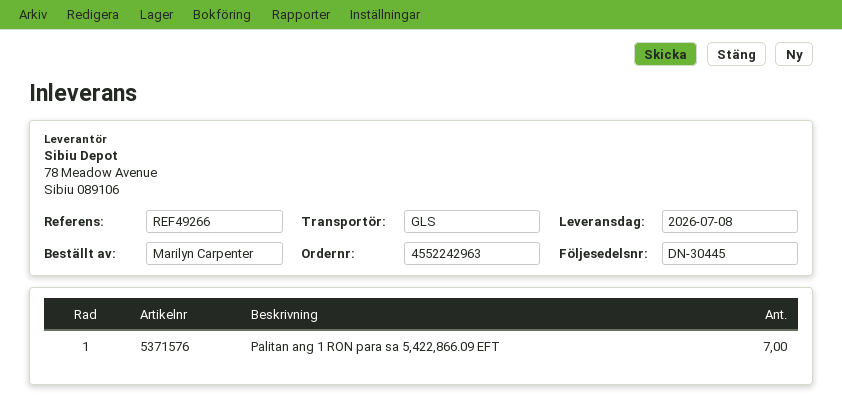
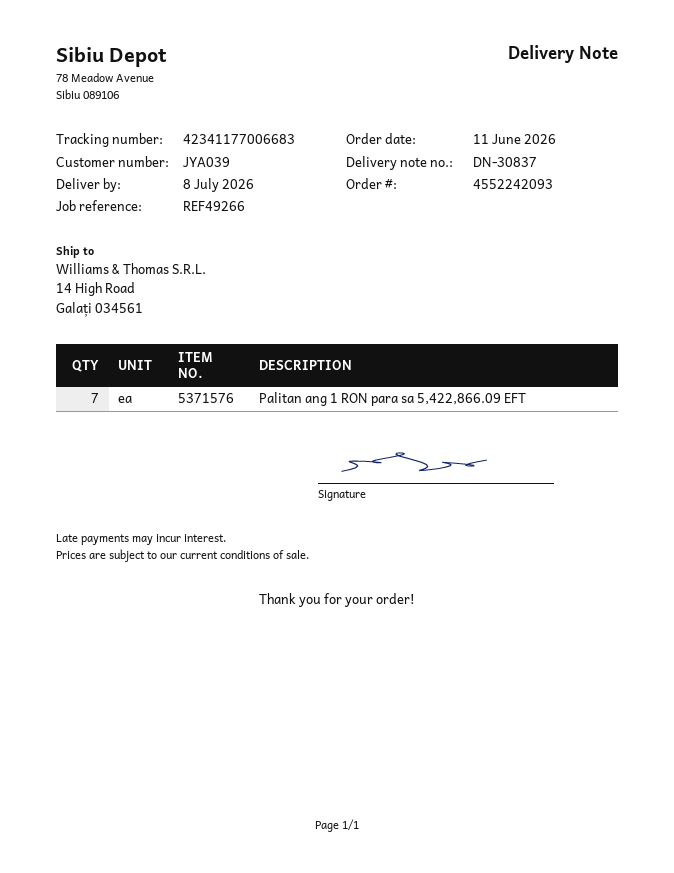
order number: 4552242963 -> 4552242093
delivery note number: DN-30445 -> DN-30837

